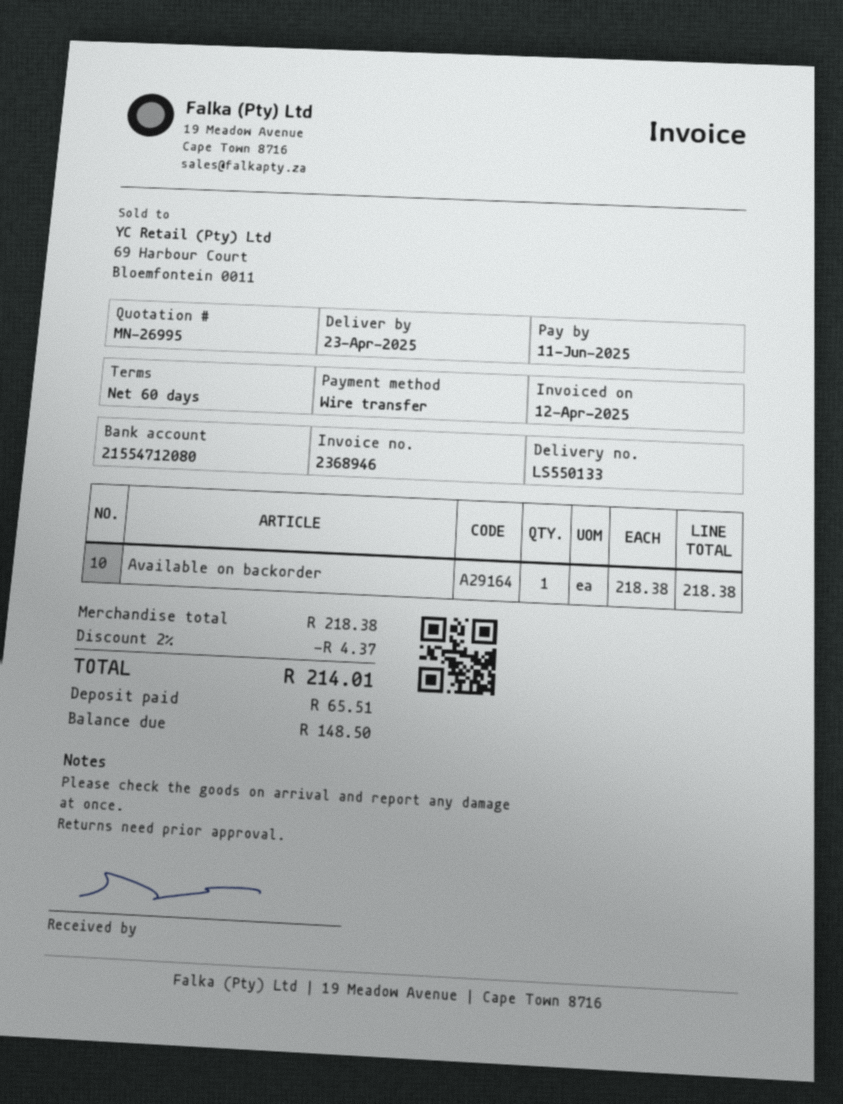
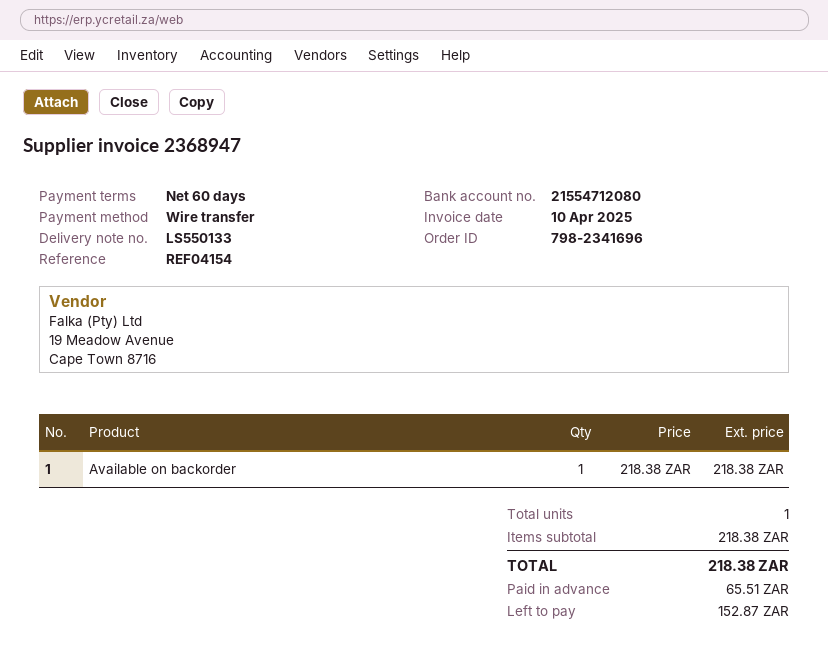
invoice number: 2368946 -> 2368947
invoice date: 2025-04-12 -> 2025-04-10
discount: 2% = 4.37 -> none
total: 214.01 -> 218.38
balance: 148.50 -> 152.87

